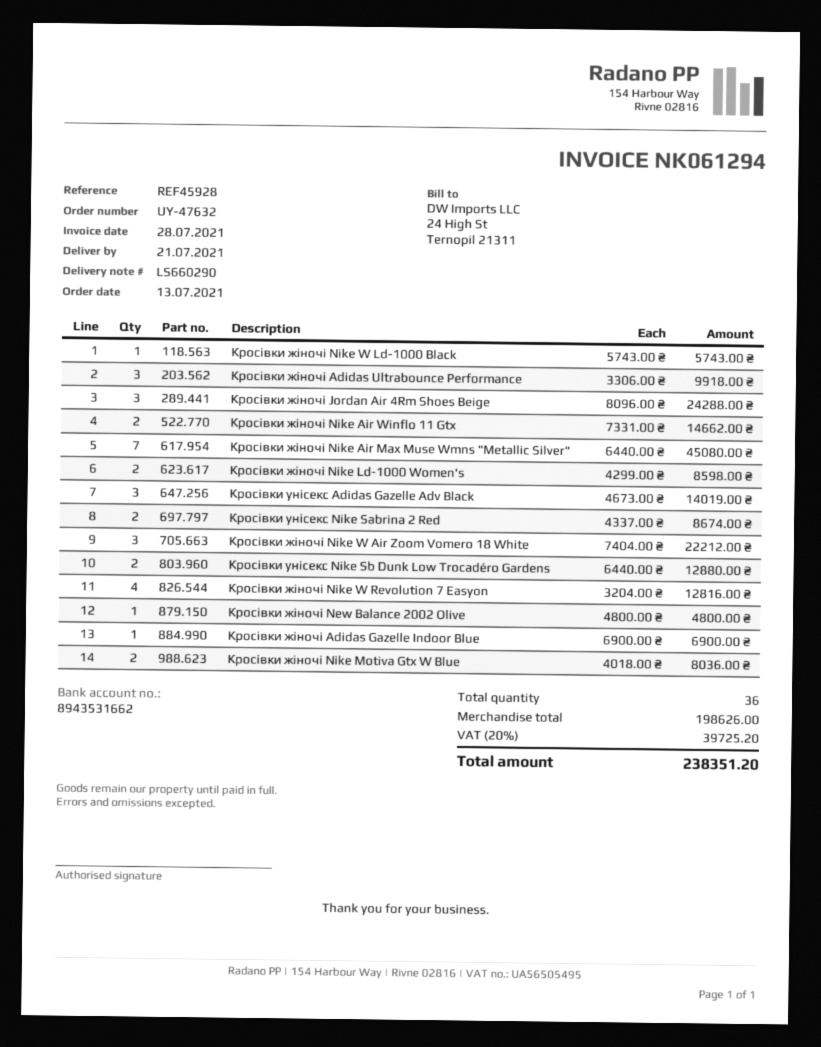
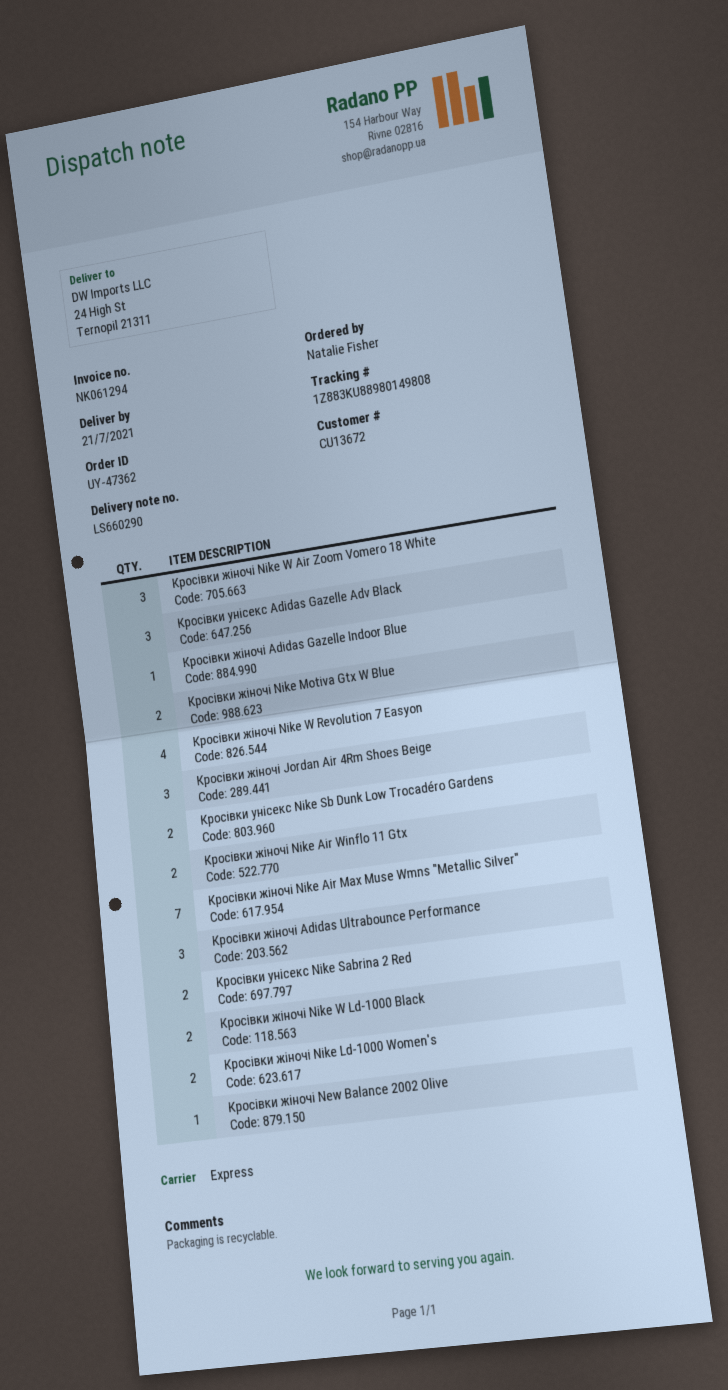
order number: UY-47632 -> UY-47362
Кросівки жіночі Nike W Ld-1000 Black: 1 -> 2

